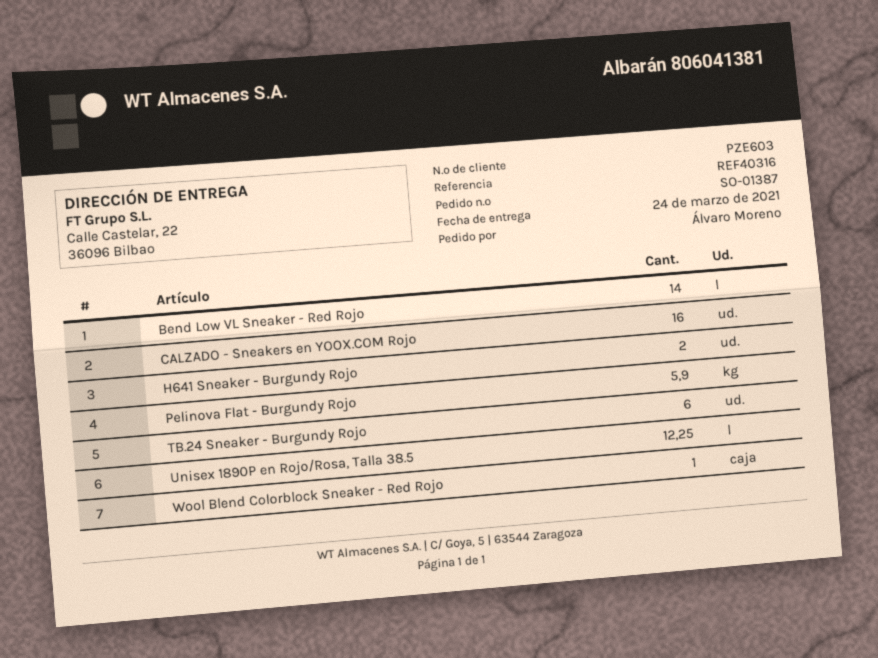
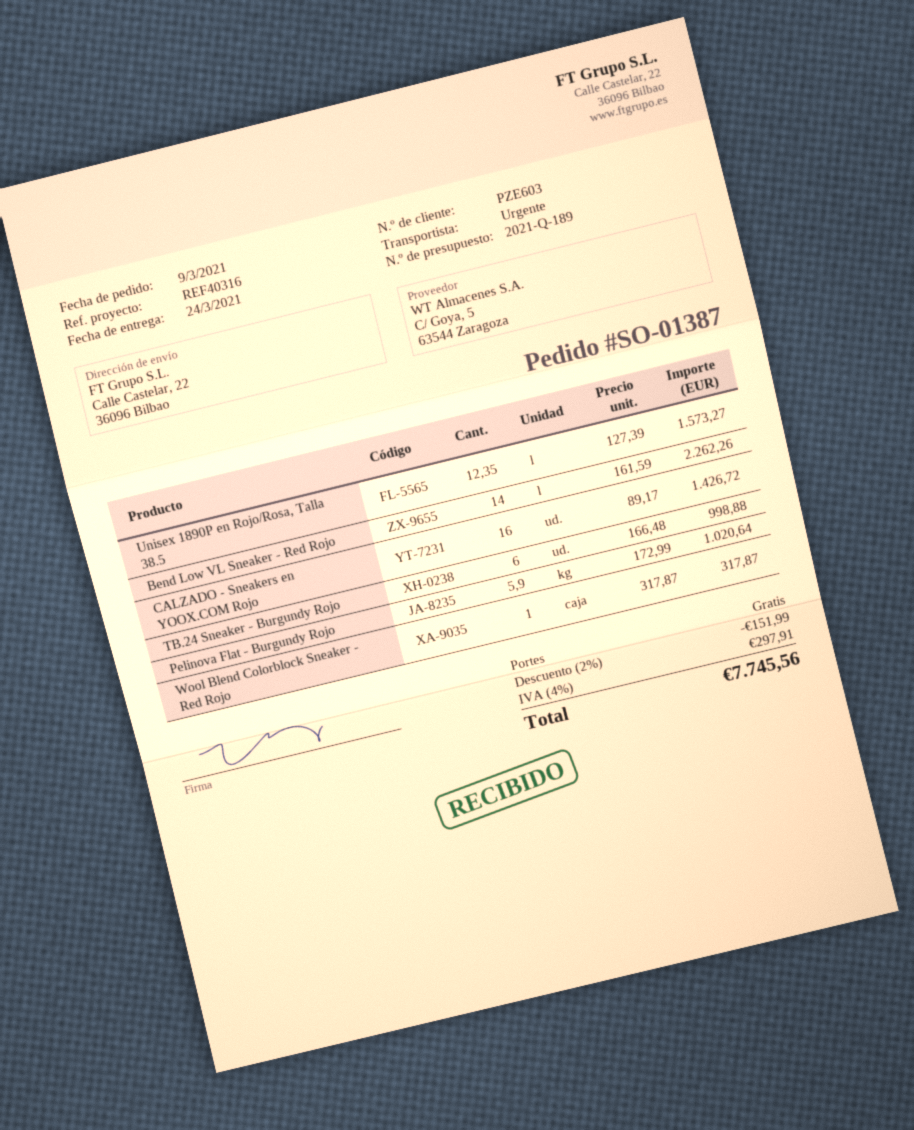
H641 Sneaker - Burgundy Rojo: 2 -> none
Unisex 1890P en Rojo/Rosa, Talla 38.5: 12.25 -> 12.35

